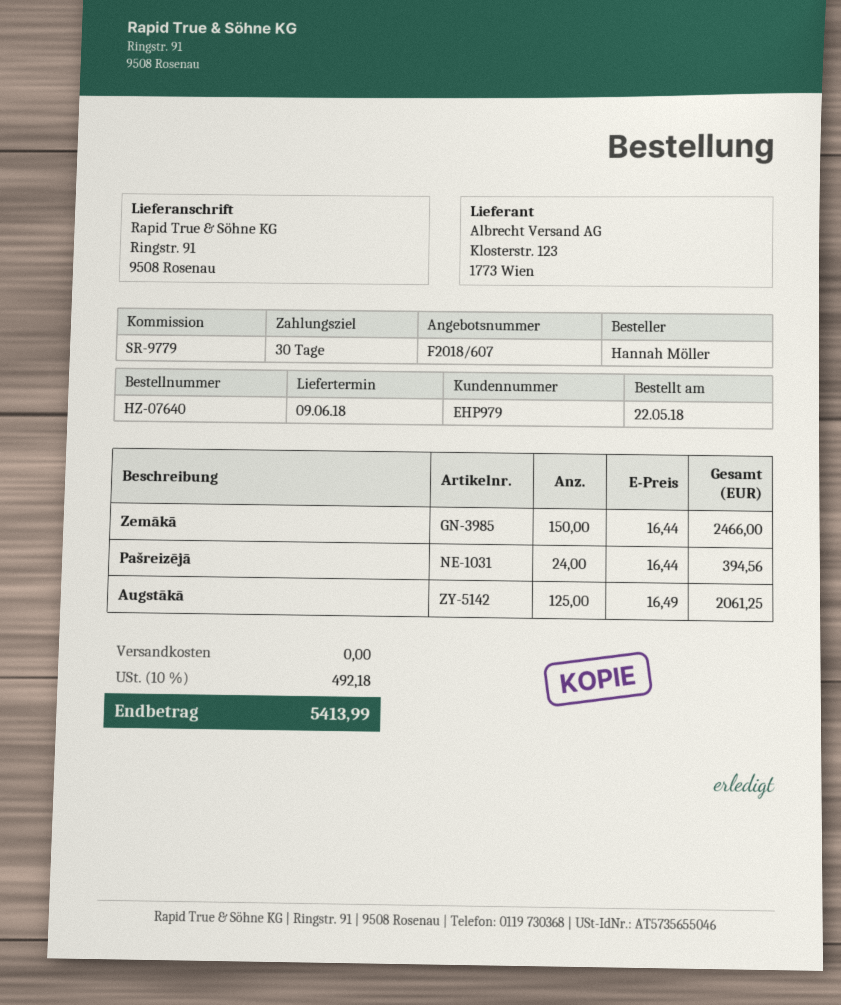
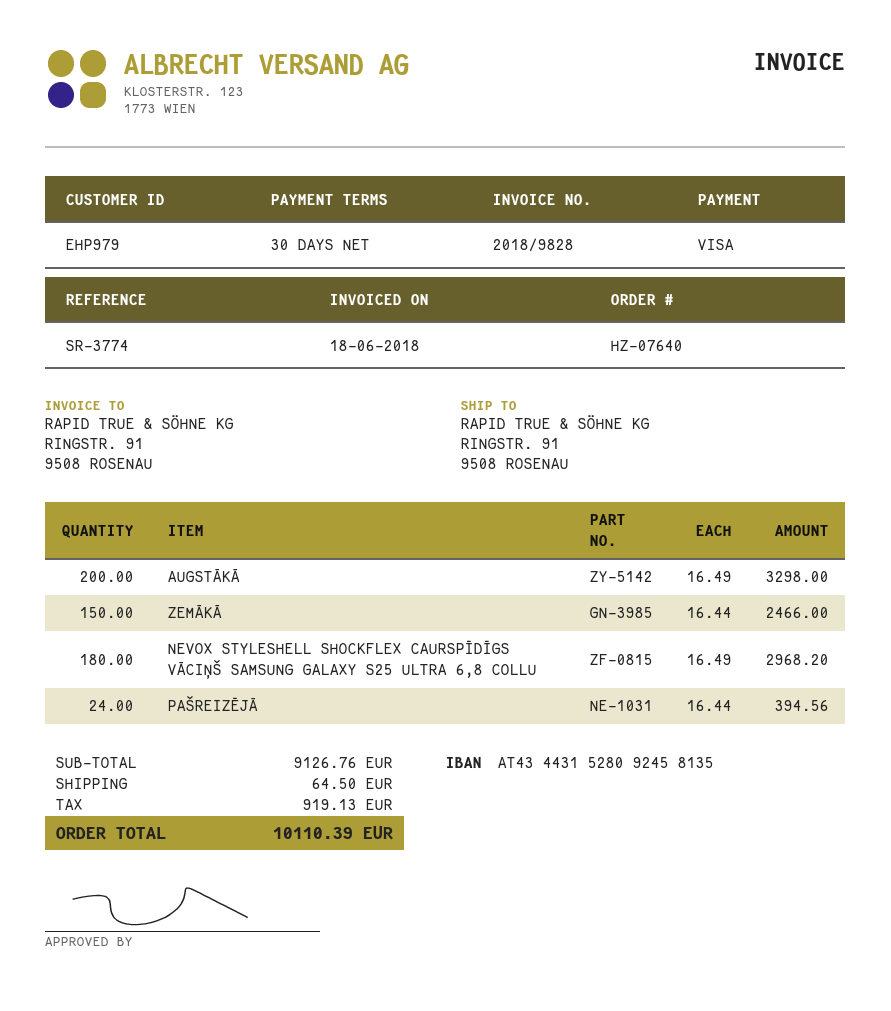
reference: SR-9779 -> SR-3774
Augstākā: 125 x 16.49 = 2061.25 -> 200 x 16.49 = 3298.00
NEVOX STYLESHELL SHOCKFLEX CAURSPĪDĪGS VĀCIŅŠ SAMSUNG GALAXY S25 ULTRA 6,8 COLLU: none -> 180 x 16.49 = 2968.20
shipping: 0.00 -> 64.50
tax: 492.18 -> 919.13
total: 5413.99 -> 10110.39

